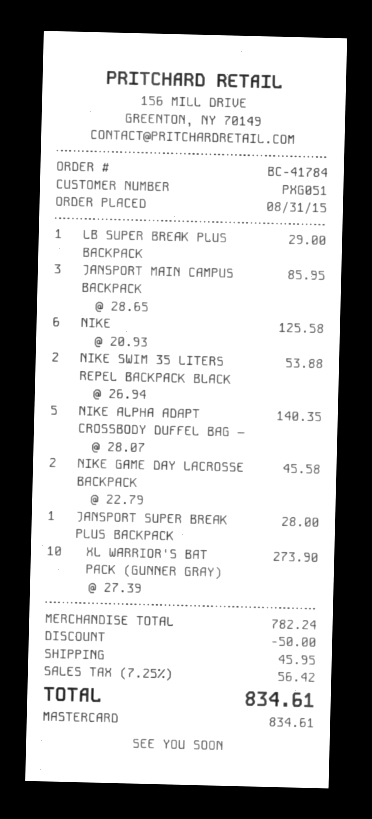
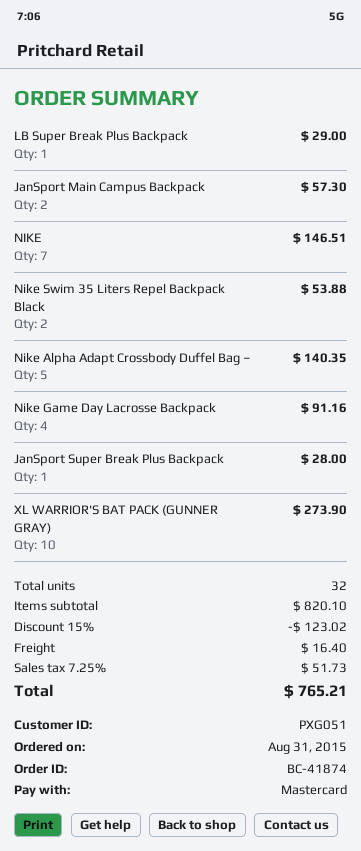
order number: BC-41784 -> BC-41874
JANSPORT MAIN CAMPUS BACKPACK: 3 for 85.95 -> 2 for 57.30
NIKE: 6 for 125.58 -> 7 for 146.51
NIKE GAME DAY LACROSSE BACKPACK: 2 for 45.58 -> 4 for 91.16
subtotal: 782.24 -> 820.10
discount: 50.00 -> 123.02
shipping: 45.95 -> 16.40
tax: 7.25% = 56.42 -> 7.25% = 51.73
total: 834.61 -> 765.21

